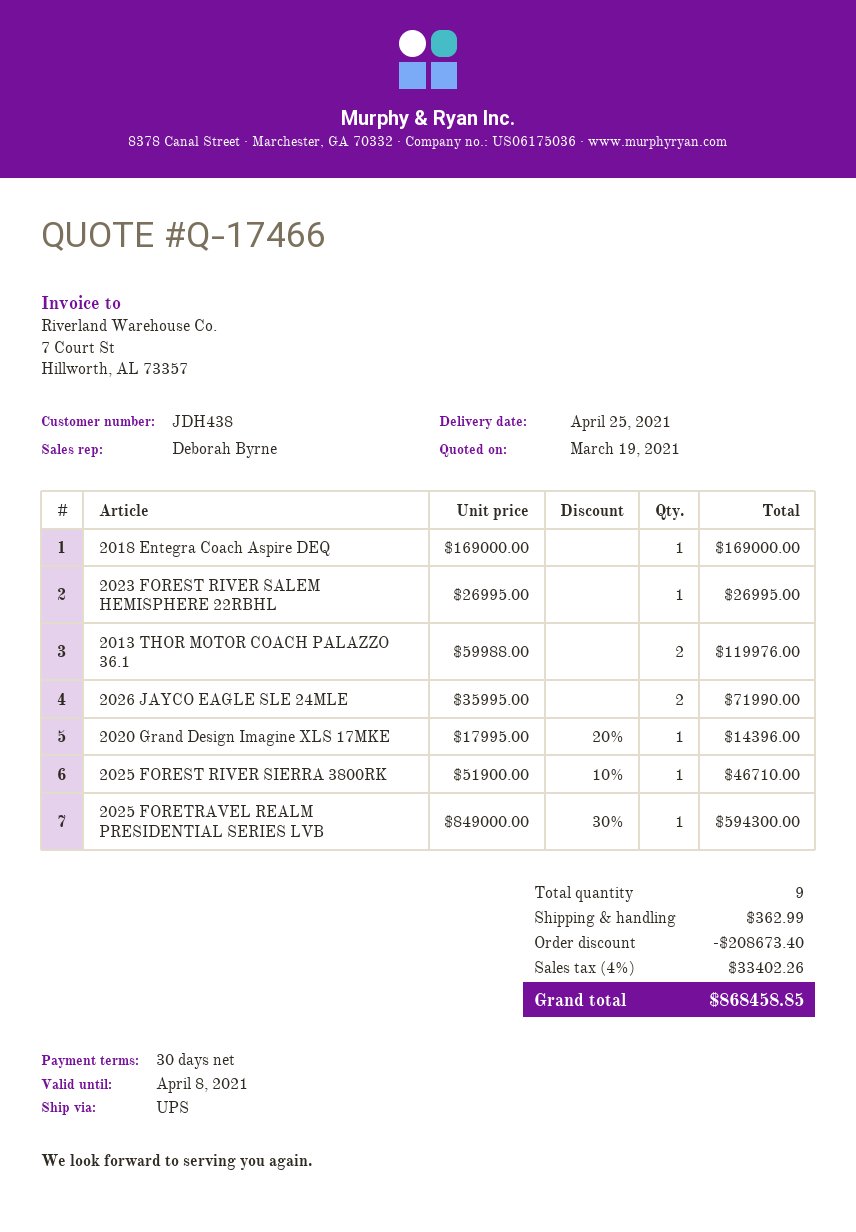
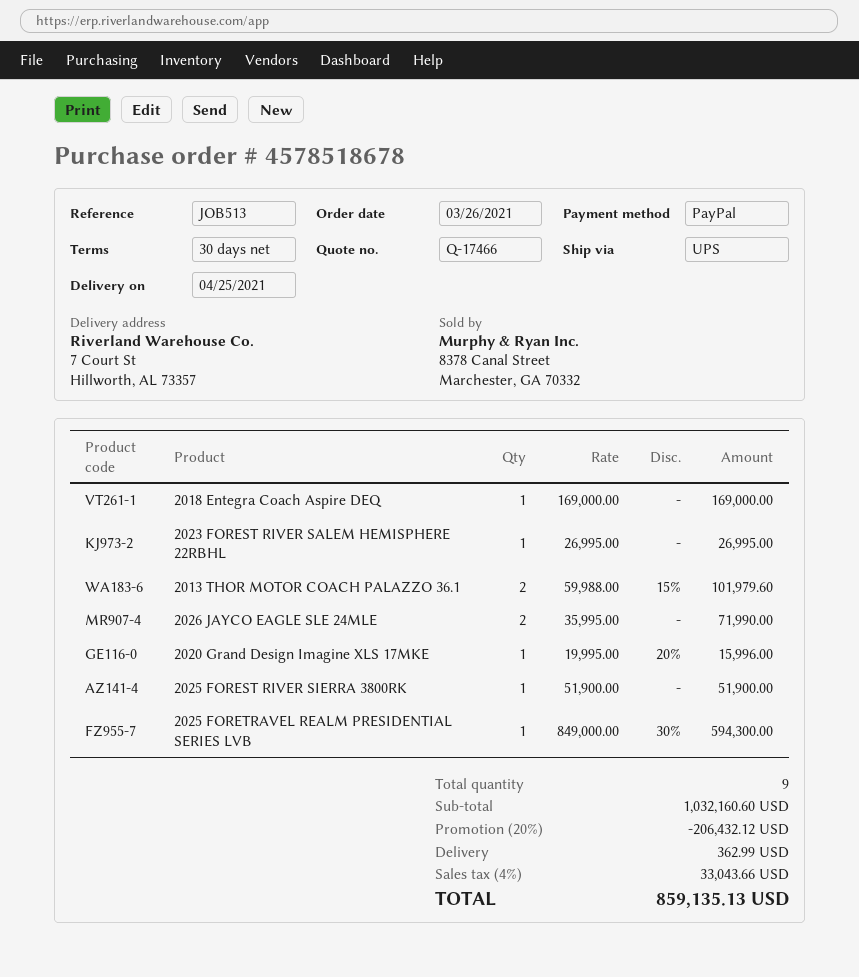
2013 THOR MOTOR COACH PALAZZO 36.1: 2 x 59988.00 = 119976.00 -> 2 x 59988.00 - 15% = 101979.60
2020 Grand Design Imagine XLS 17MKE: 1 x 17995.00 - 20% = 14396.00 -> 1 x 19995.00 - 20% = 15996.00
2025 FOREST RIVER SIERRA 3800RK: 1 x 51900.00 - 10% = 46710.00 -> 1 x 51900.00 = 51900.00
discount: 208673.40 -> 206432.12
tax: 4% = 33402.26 -> 4% = 33043.66
total: 868458.85 -> 859135.13

